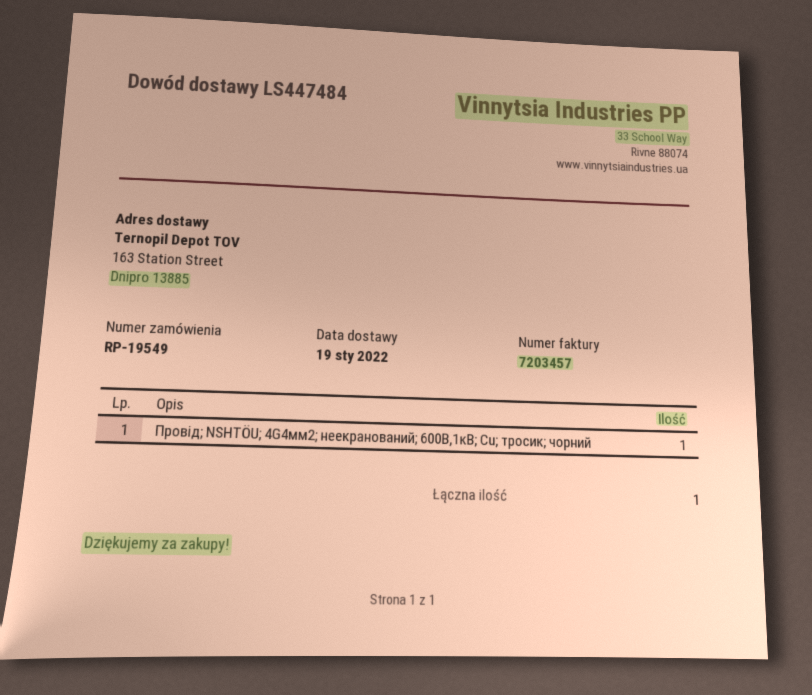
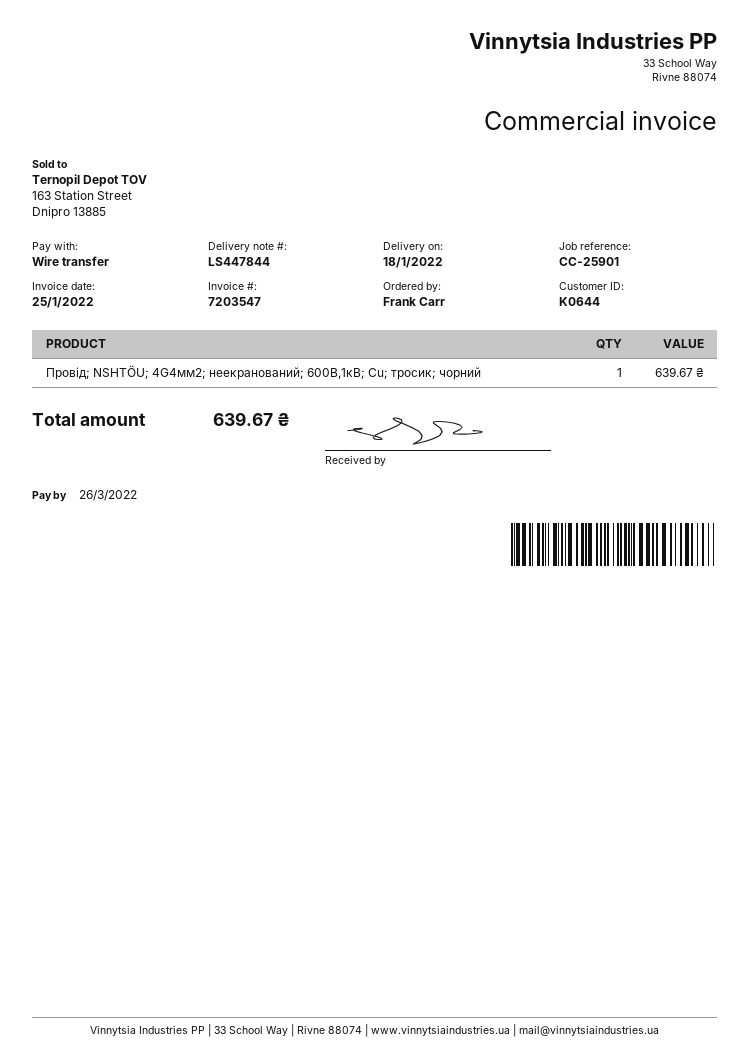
delivery note number: LS447484 -> LS447844
delivery date: 2022-01-19 -> 2022-01-18
invoice number: 7203457 -> 7203547

